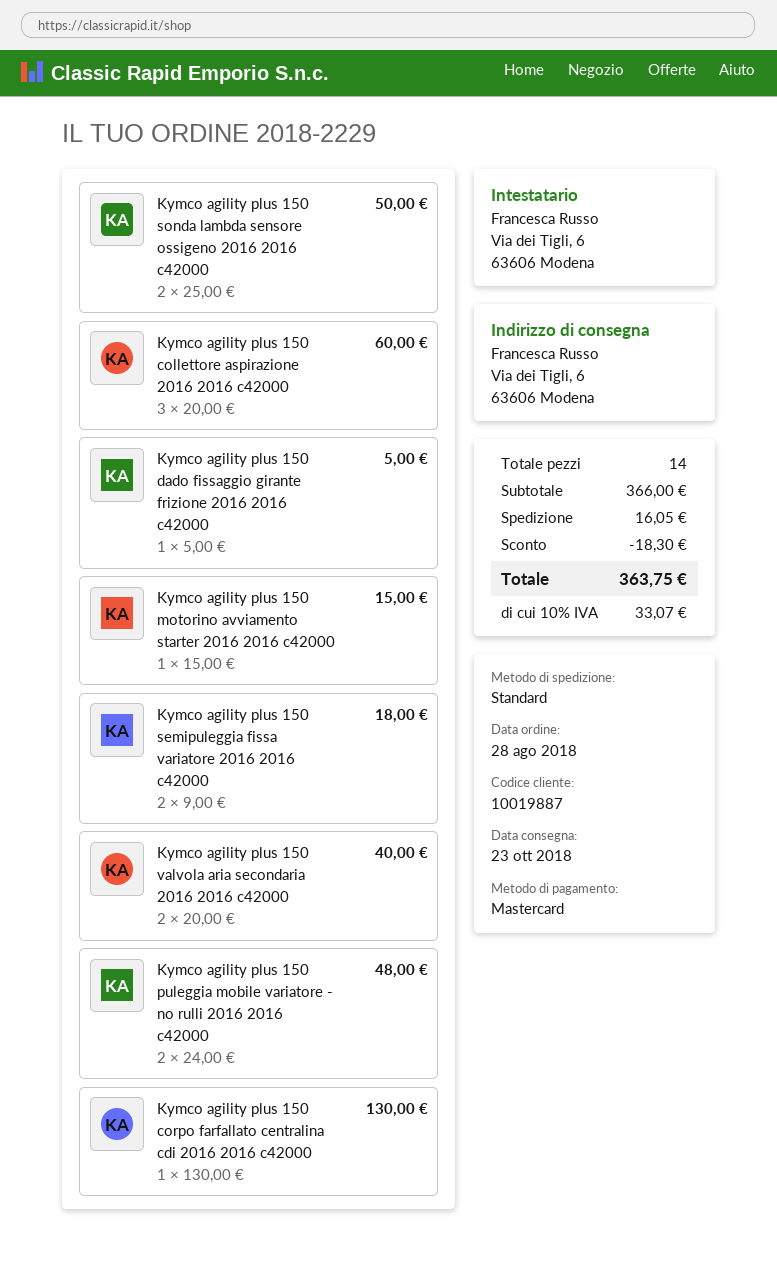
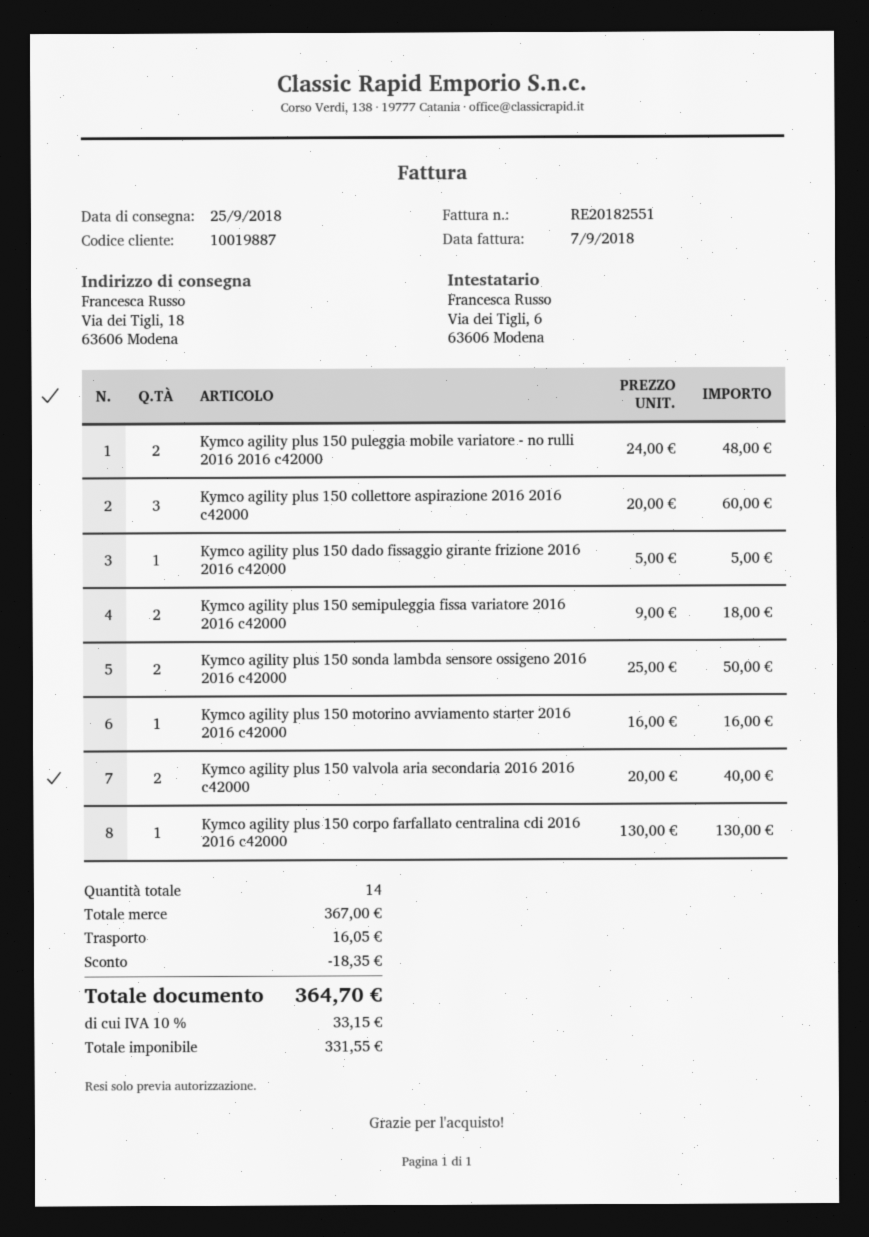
delivery date: 2018-10-23 -> 2018-09-25
ship to: Via dei Tigli, 6, 63606 Modena -> Via dei Tigli, 18, 63606 Modena
Kymco agility plus 150 motorino avviamento starter 2016 2016 c42000: 1 x 15.00 = 15.00 -> 1 x 16.00 = 16.00
subtotal: 366.00 -> 367.00
discount: 18.30 -> 18.35
tax: 10% = 33.07 -> 10% = 33.15
total: 363.75 -> 364.70

